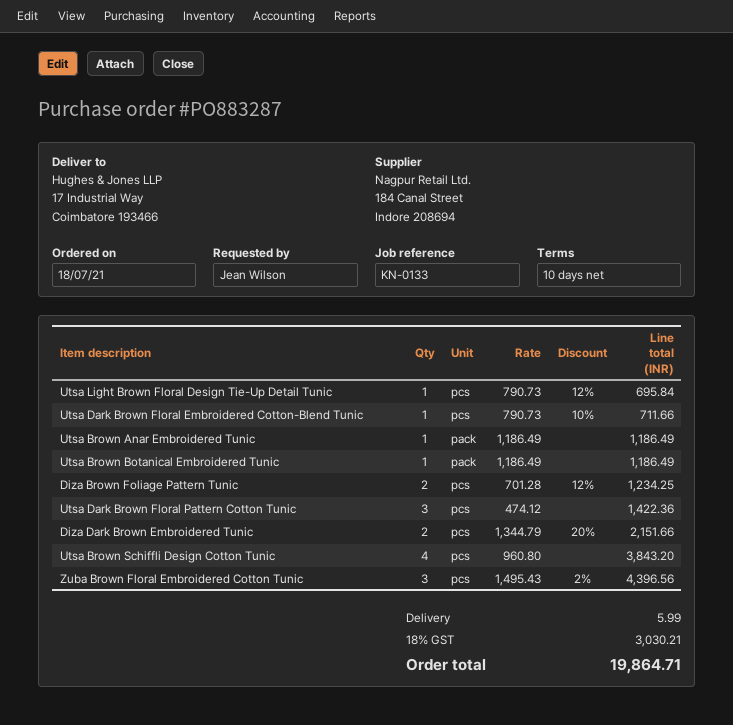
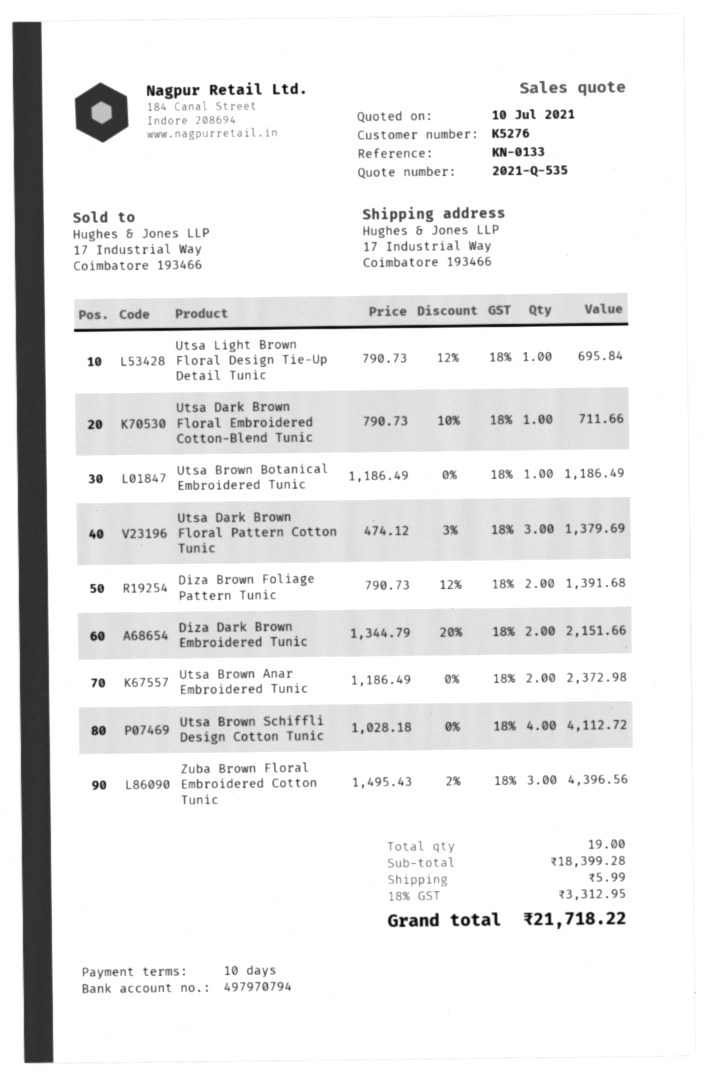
Utsa Brown Anar Embroidered Tunic: 1 x 1186.49 = 1186.49 -> 2 x 1186.49 = 2372.98
Diza Brown Foliage Pattern Tunic: 2 x 701.28 - 12% = 1234.25 -> 2 x 790.73 - 12% = 1391.68
Utsa Dark Brown Floral Pattern Cotton Tunic: 3 x 474.12 = 1422.36 -> 3 x 474.12 - 3% = 1379.69
Utsa Brown Schiffli Design Cotton Tunic: 4 x 960.80 = 3843.20 -> 4 x 1028.18 = 4112.72
tax: 18% = 3030.21 -> 18% = 3312.95
total: 19864.71 -> 21718.22

